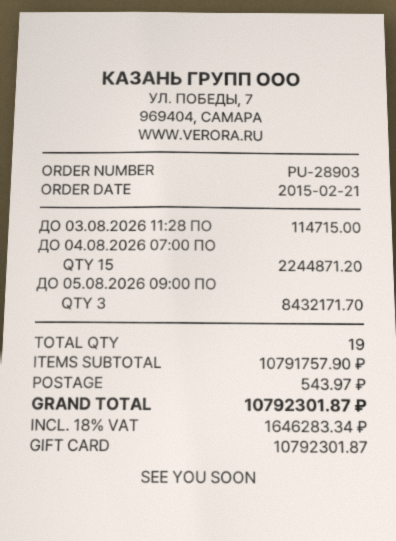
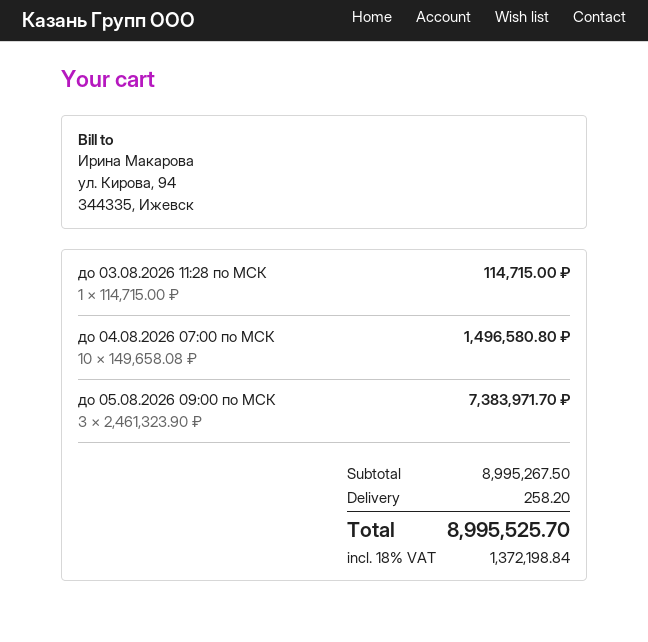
ДО 04.08.2026 07:00 ПО: 15 for 2244871.20 -> 10 for 1496580.80
ДО 05.08.2026 09:00 ПО: 3 for 8432171.70 -> 3 for 7383971.70
subtotal: 10791757.90 -> 8995267.50
shipping: 543.97 -> 258.20
tax: 18% = 1646283.34 -> 18% = 1372198.84
total: 10792301.87 -> 8995525.70

